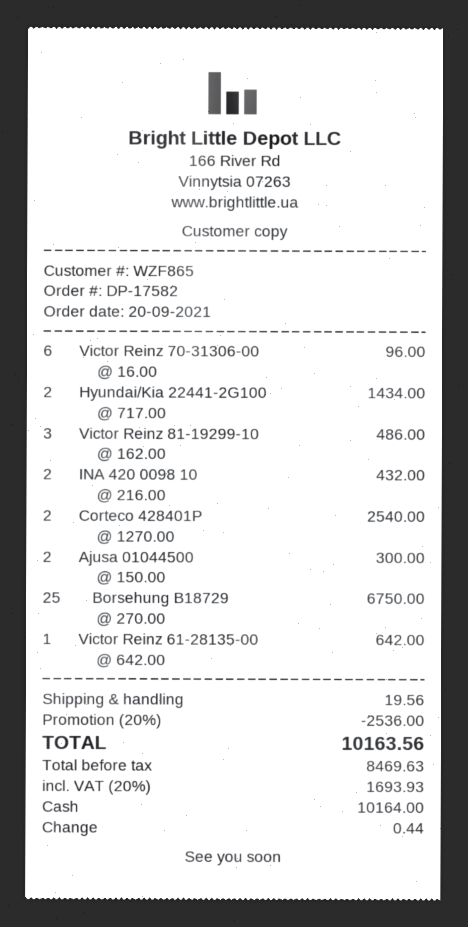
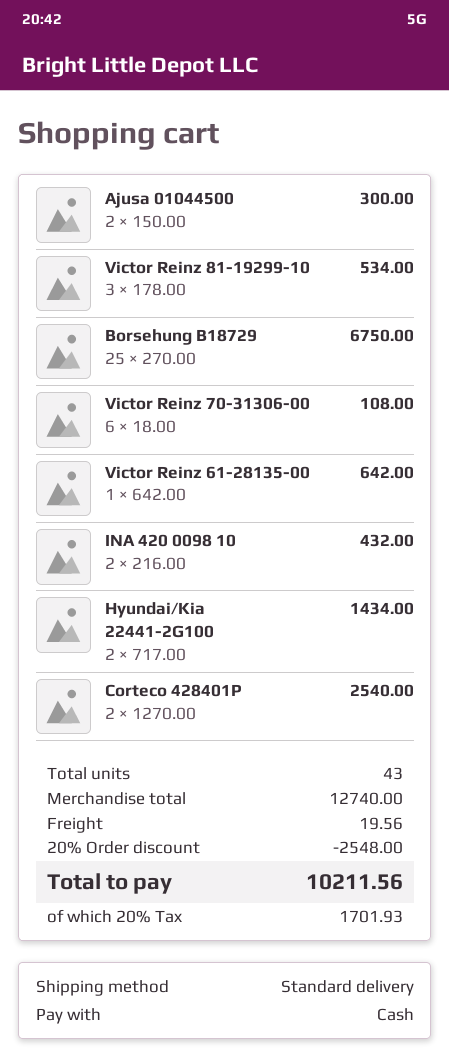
Victor Reinz 70-31306-00: 6 x 16.00 = 96.00 -> 6 x 18.00 = 108.00
Victor Reinz 81-19299-10: 3 x 162.00 = 486.00 -> 3 x 178.00 = 534.00
discount: 20% = 2536.00 -> 20% = 2548.00
tax: 20% = 1693.93 -> 20% = 1701.93
total: 10163.56 -> 10211.56

